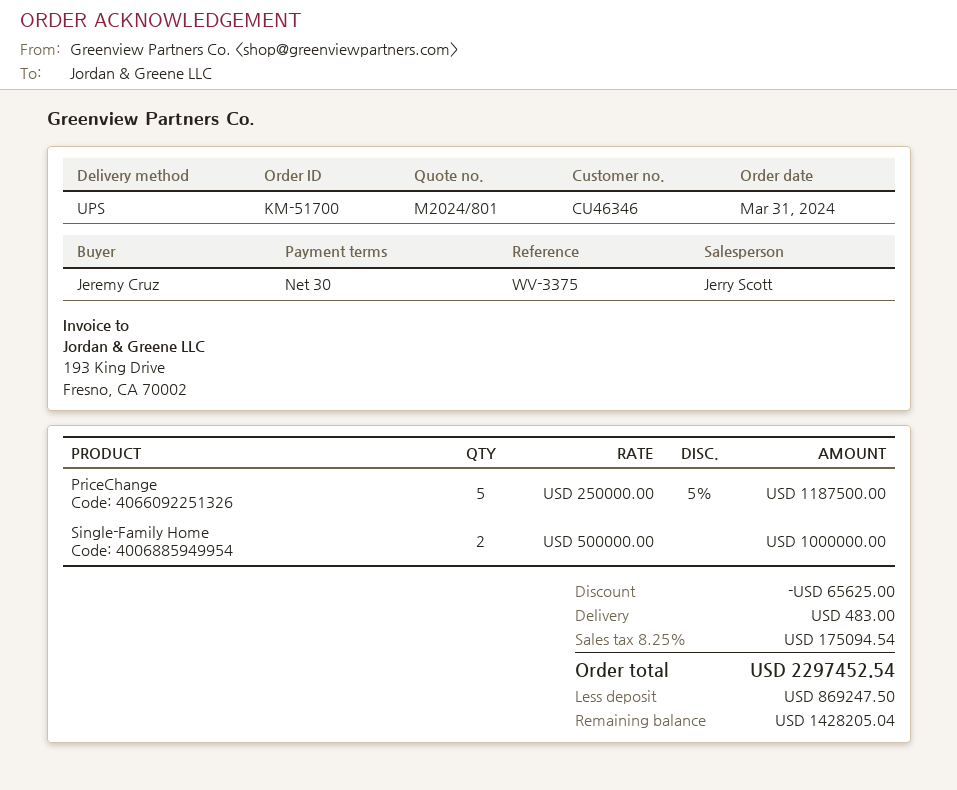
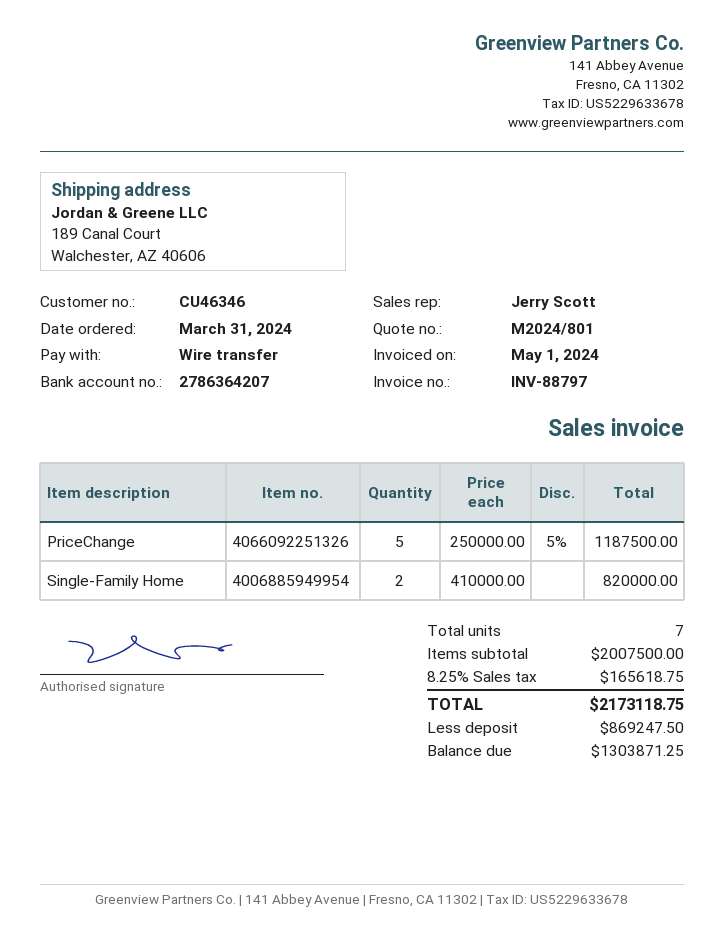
Single-Family Home: 2 x 500000.00 = 1000000.00 -> 2 x 410000.00 = 820000.00
discount: 65625.00 -> none
shipping: 483.00 -> none
tax: 8.25% = 175094.54 -> 8.25% = 165618.75
total: 2297452.54 -> 2173118.75
balance: 1428205.04 -> 1303871.25

